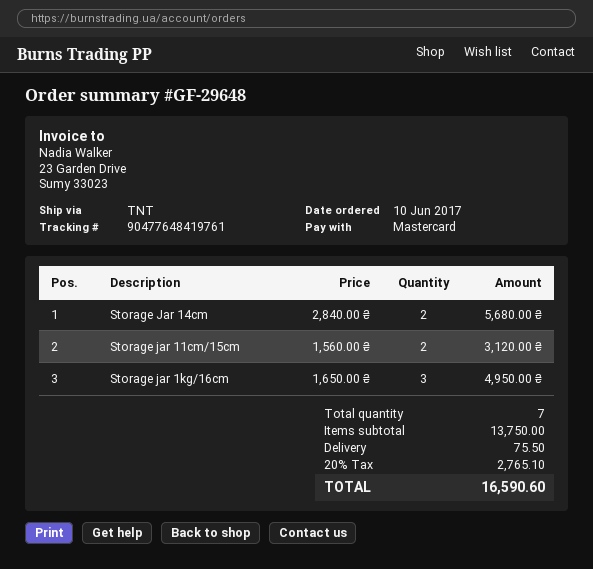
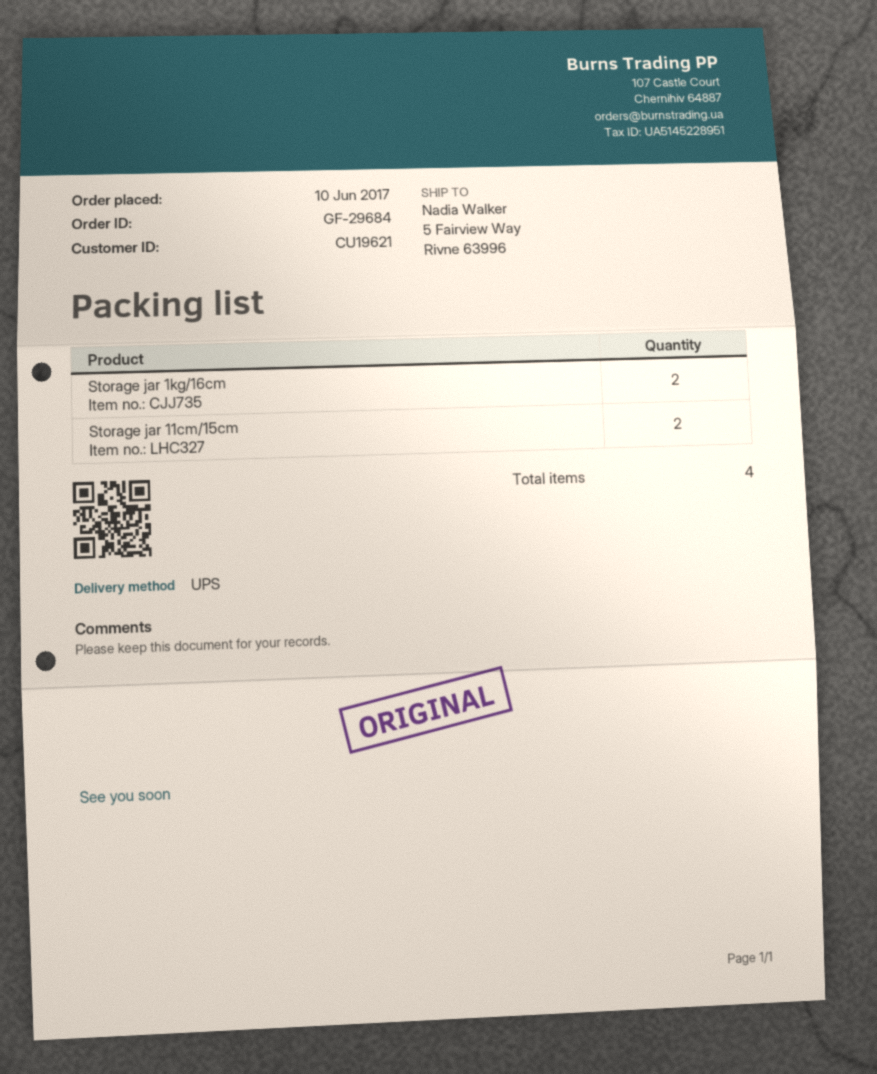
order number: GF-29648 -> GF-29684
shipping method: TNT -> UPS
Storage Jar 14cm: 2 -> none
Storage jar 1kg/16cm: 3 -> 2
total quantity: 7 -> 4

